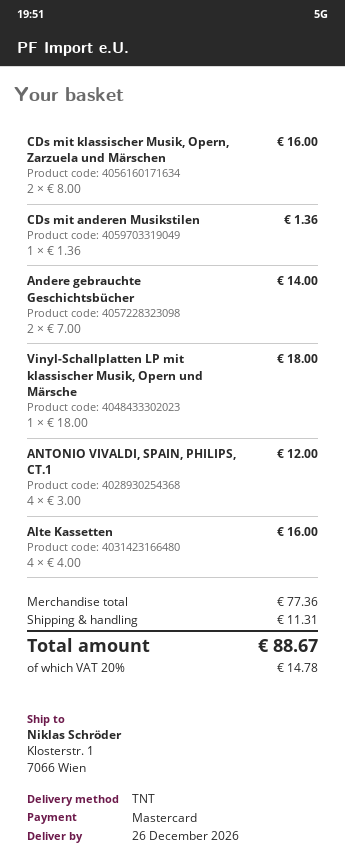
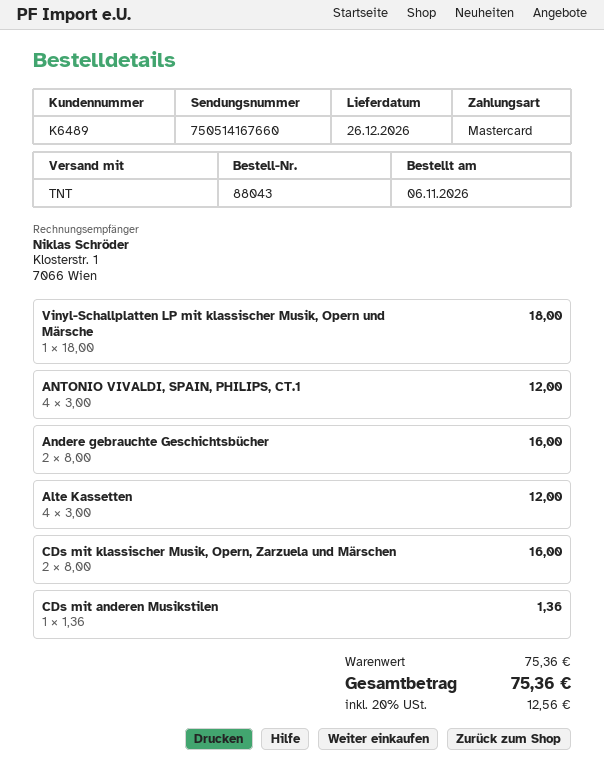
Andere gebrauchte Geschichtsbücher: 2 x 7.00 = 14.00 -> 2 x 8.00 = 16.00
Alte Kassetten: 4 x 4.00 = 16.00 -> 4 x 3.00 = 12.00
subtotal: 77.36 -> 75.36
shipping: 11.31 -> none
tax: 20% = 14.78 -> 20% = 12.56
total: 88.67 -> 75.36

